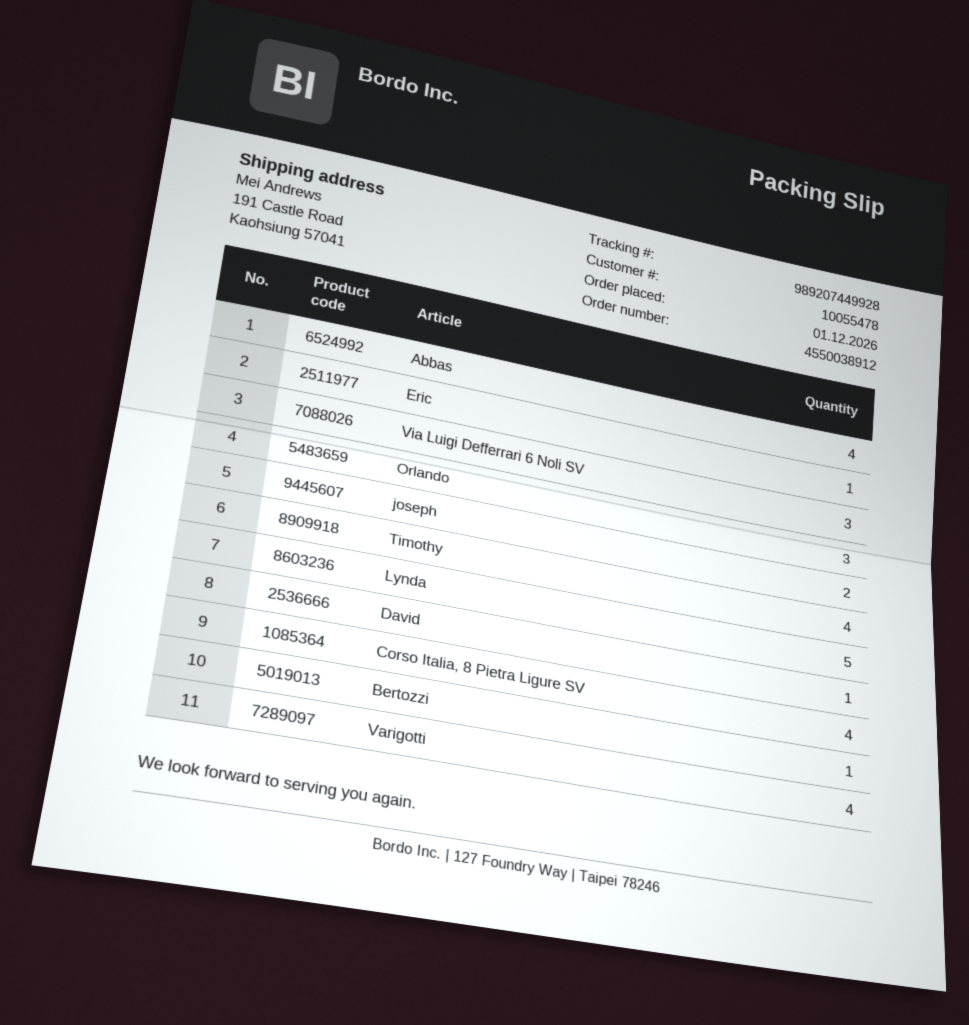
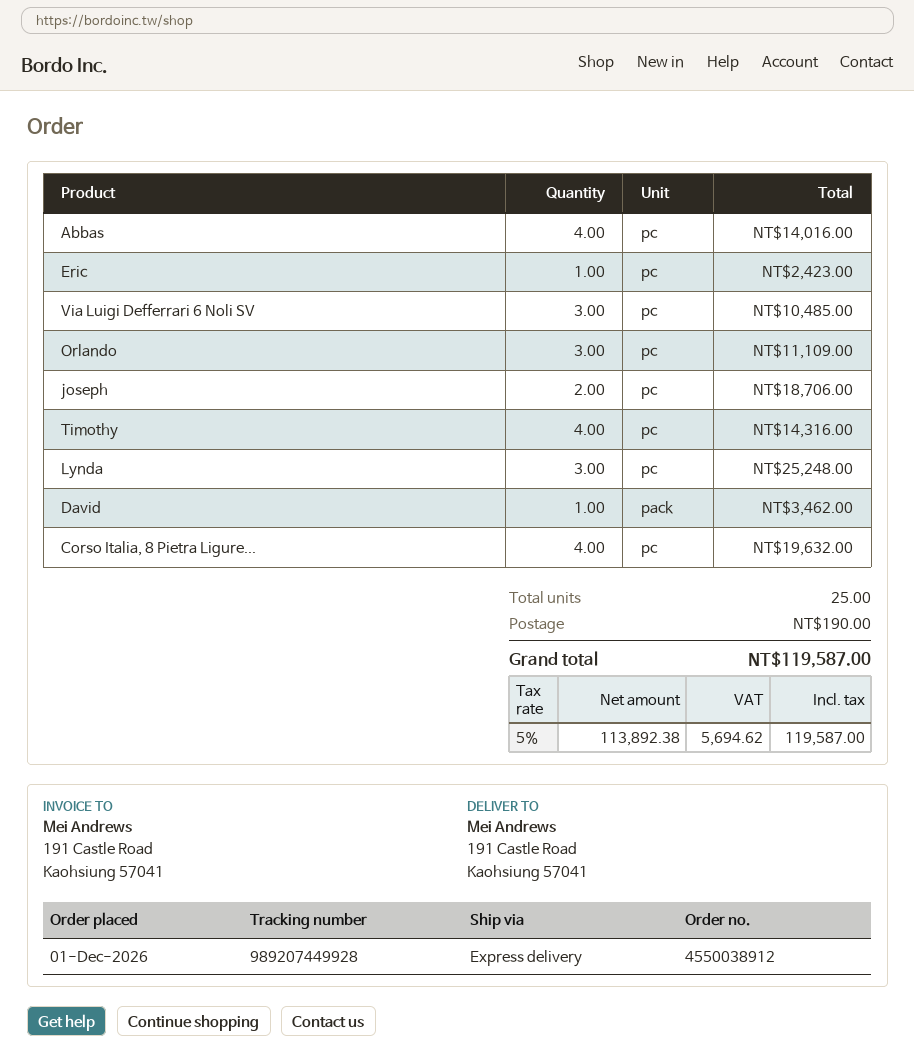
Lynda: 5 -> 3
Bertozzi: 1 -> none
Varigotti: 4 -> none

